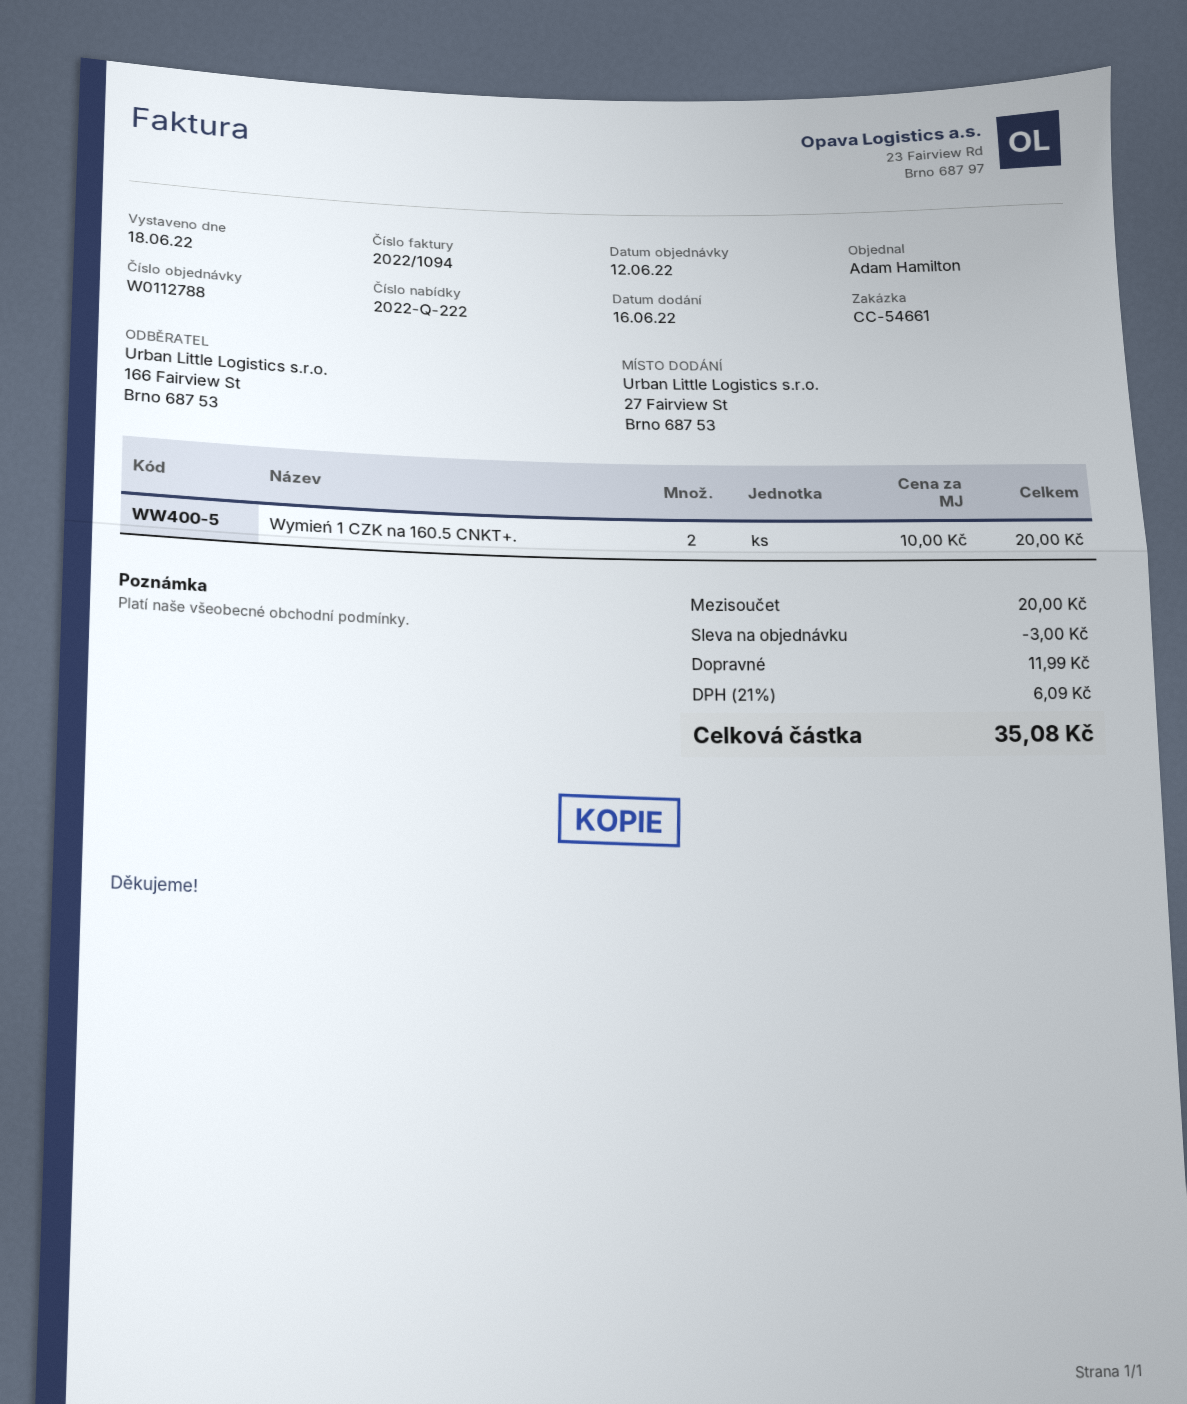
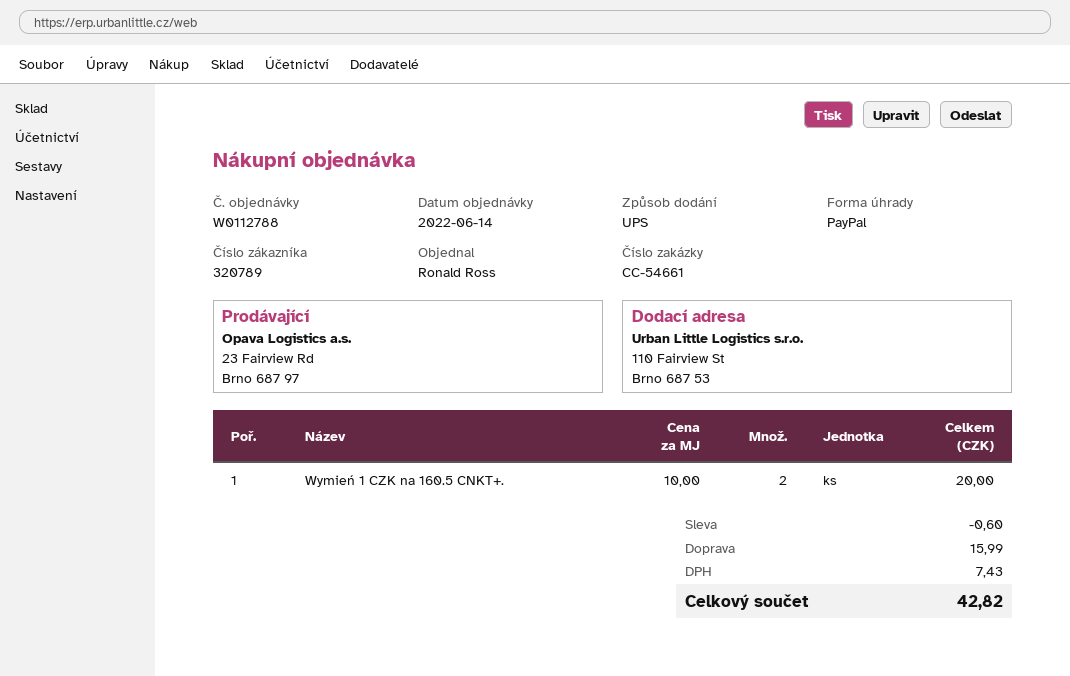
order date: 2022-06-12 -> 2022-06-14
ordered by: Adam Hamilton -> Ronald Ross
ship to: 27 Fairview St, Brno 687 53 -> 110 Fairview St, Brno 687 53
discount: 3.00 -> 0.60
shipping: 11.99 -> 15.99
tax: 6.09 -> 7.43
total: 35.08 -> 42.82

